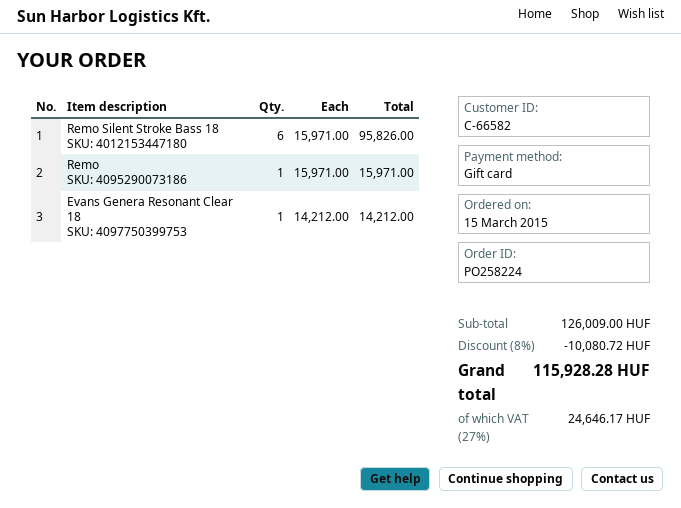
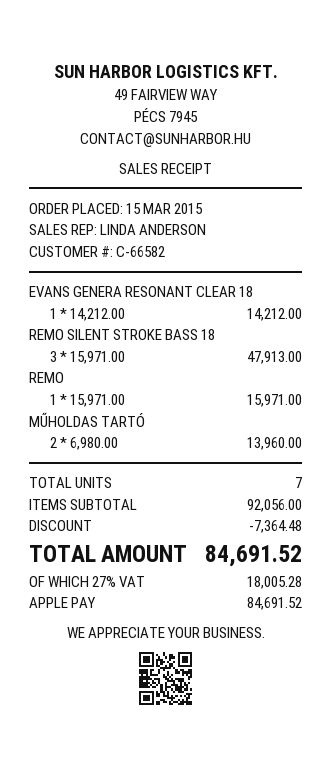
payment method: gift card -> Apple Pay
Remo Silent Stroke Bass 18: 6 x 15971.00 = 95826.00 -> 3 x 15971.00 = 47913.00
MŰHOLDAS TARTÓ: none -> 2 x 6980.00 = 13960.00
subtotal: 126009.00 -> 92056.00
discount: 10080.72 -> 7364.48
tax: 27% = 24646.17 -> 27% = 18005.28
total: 115928.28 -> 84691.52

